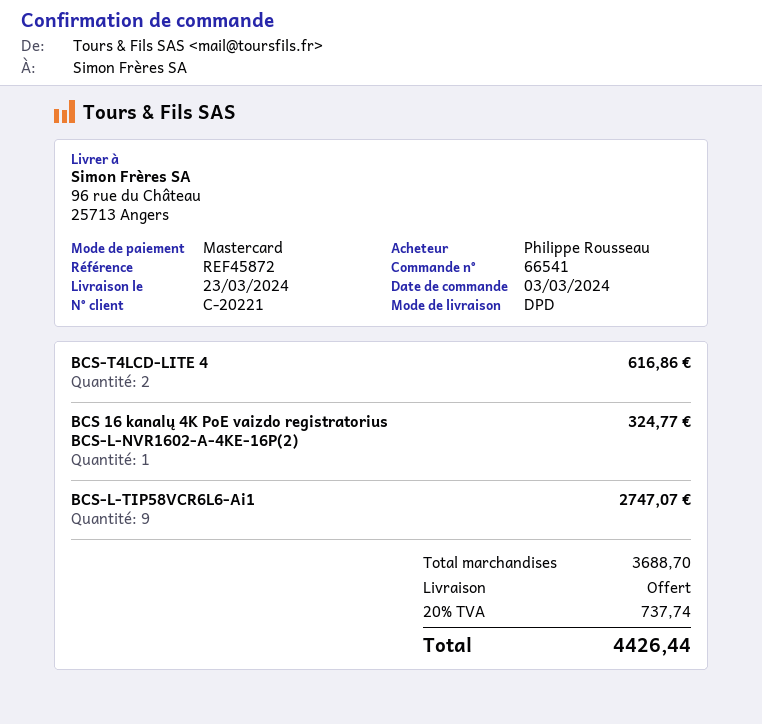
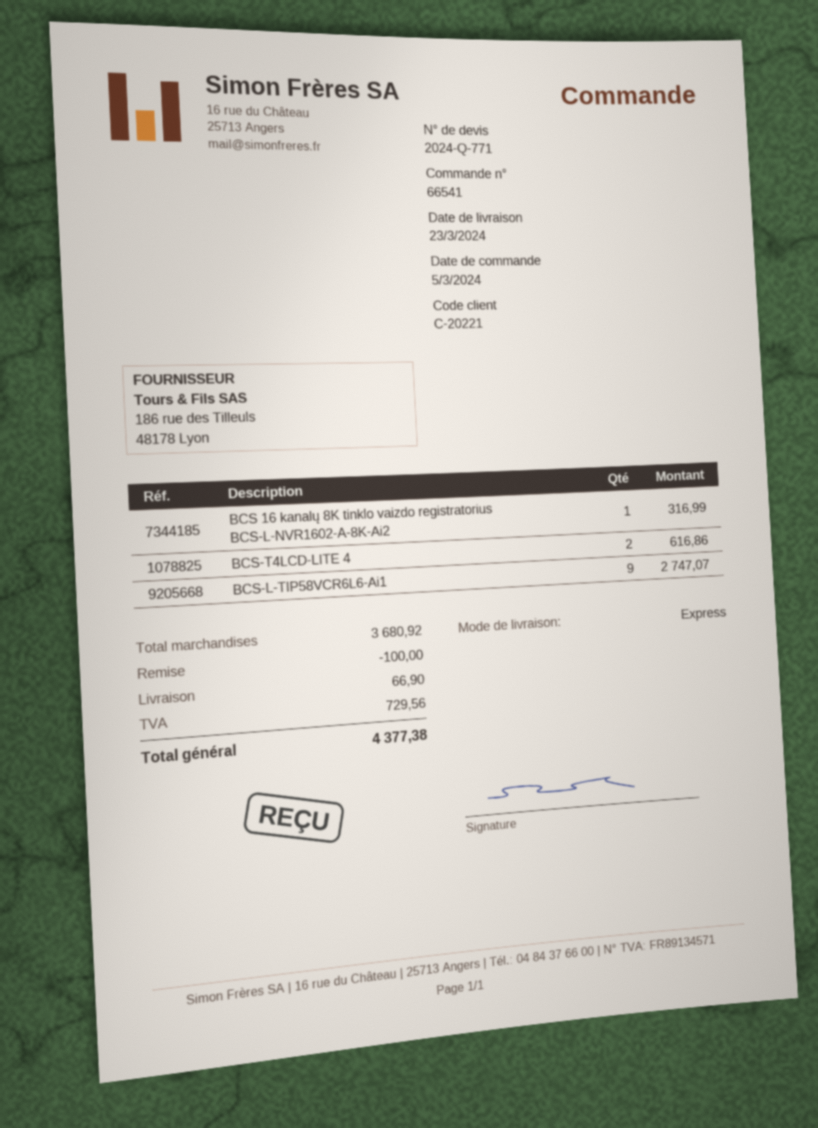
order date: 2024-03-03 -> 2024-03-05
shipping method: DPD -> express
BCS 16 kanalų 4K PoE vaizdo registratorius BCS-L-NVR1602-A-4KE-16P(2): 1 for 324.77 -> none
BCS 16 kanalų 8K tinklo vaizdo registratorius BCS-L-NVR1602-A-8K-Ai2: none -> 1 for 316.99
subtotal: 3688.70 -> 3680.92
discount: none -> 100.00
shipping: 0.00 -> 66.90
tax: 737.74 -> 729.56
total: 4426.44 -> 4377.38

